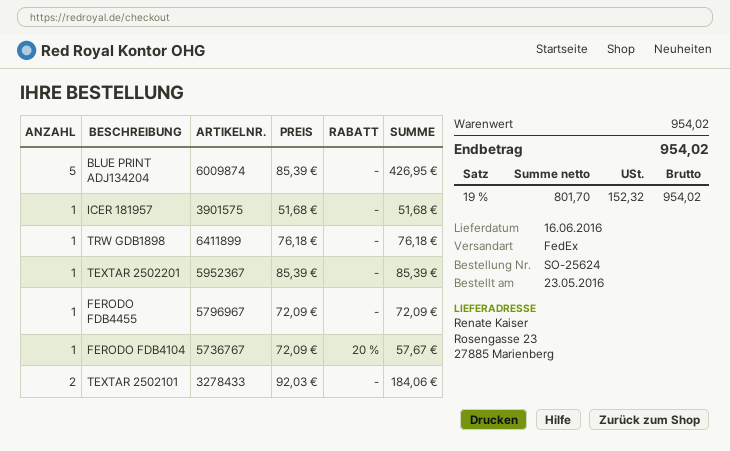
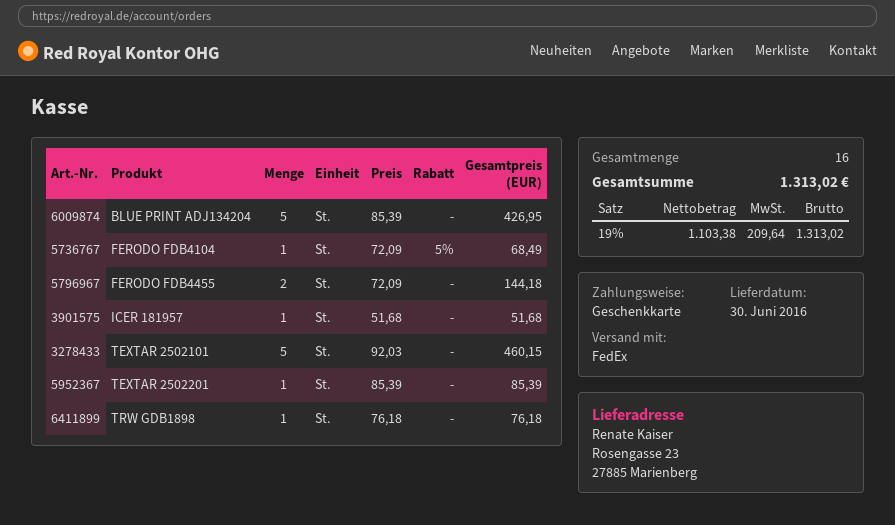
delivery date: 2016-06-16 -> 2016-06-30
FERODO FDB4455: 1 x 72.09 = 72.09 -> 2 x 72.09 = 144.18
FERODO FDB4104: 1 x 72.09 - 20% = 57.67 -> 1 x 72.09 - 5% = 68.49
TEXTAR 2502101: 2 x 92.03 = 184.06 -> 5 x 92.03 = 460.15
net: 801.70 -> 1103.38
tax: 19% = 152.32 -> 19% = 209.64
total: 954.02 -> 1313.02

